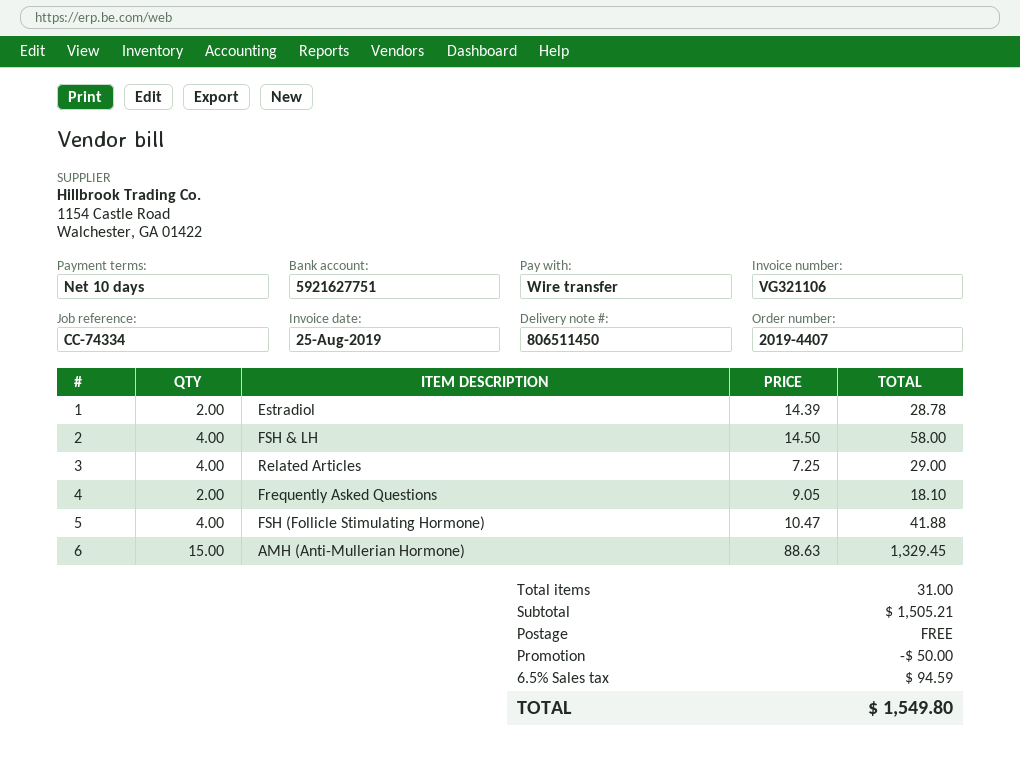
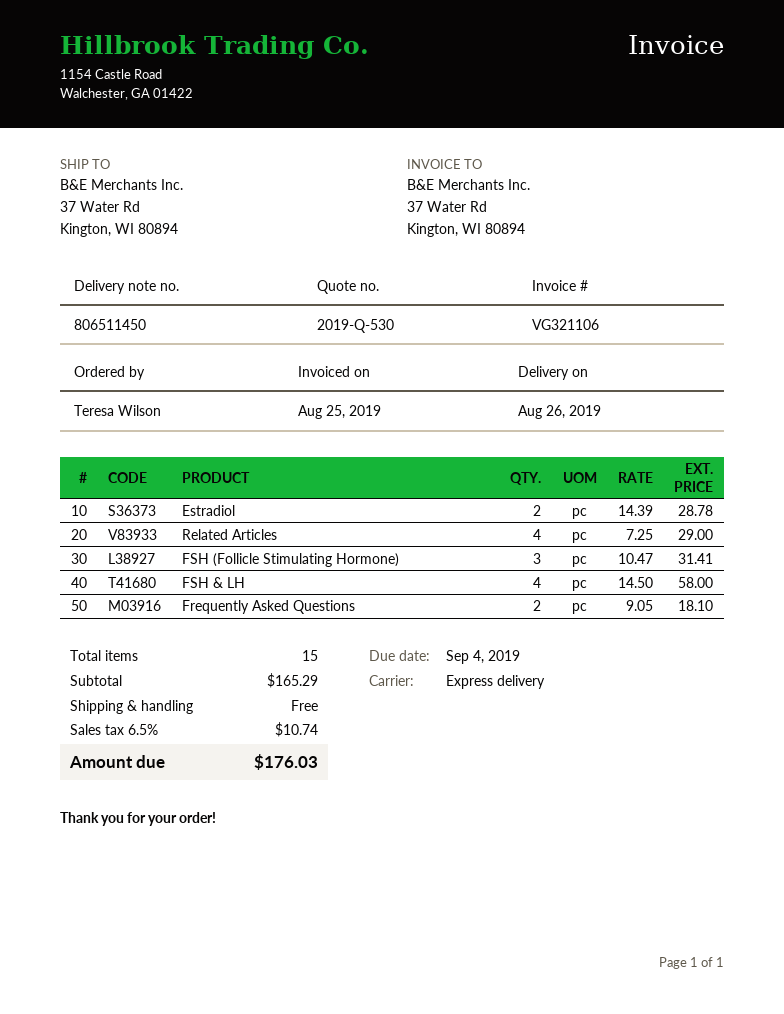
FSH (Follicle Stimulating Hormone): 4 x 10.47 = 41.88 -> 3 x 10.47 = 31.41
AMH (Anti-Mullerian Hormone): 15 x 88.63 = 1329.45 -> none
total quantity: 31 -> 15
subtotal: 1505.21 -> 165.29
discount: 50.00 -> none
tax: 6.5% = 94.59 -> 6.5% = 10.74
total: 1549.80 -> 176.03

